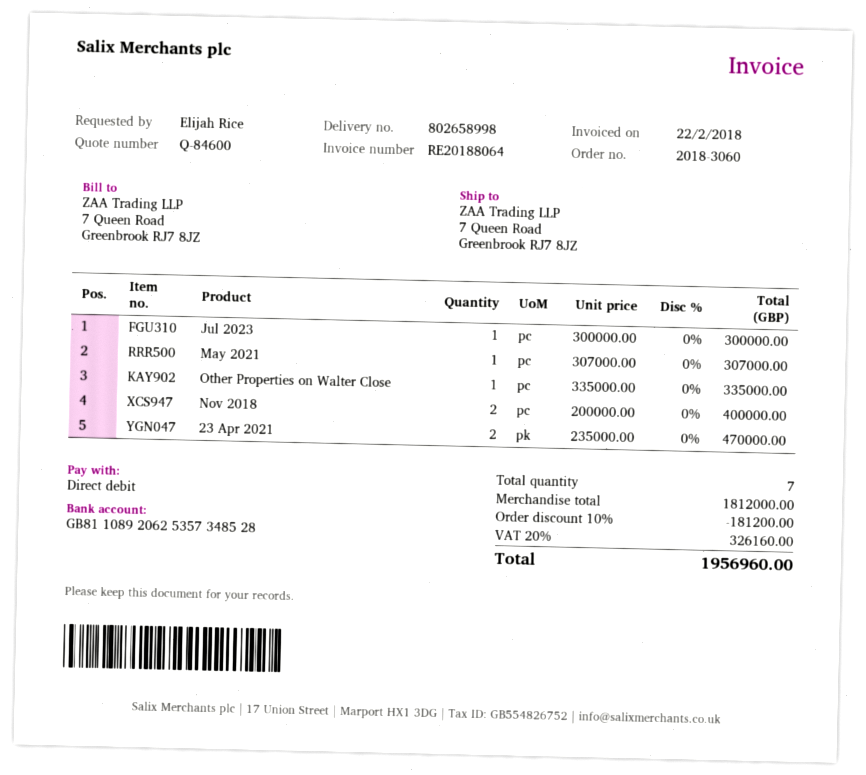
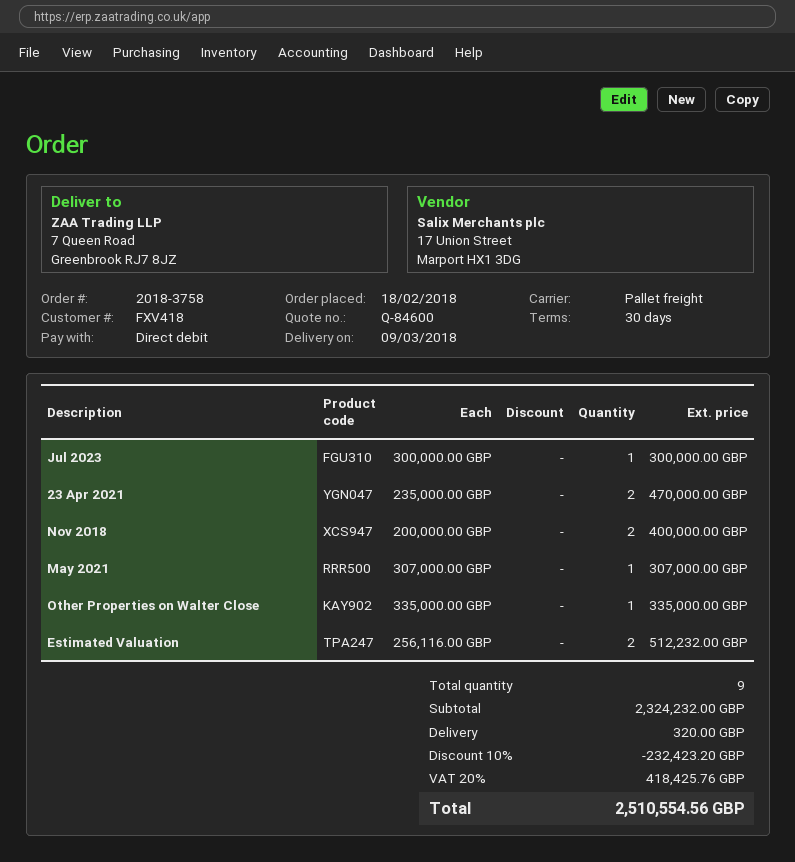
order number: 2018-3060 -> 2018-3758
Estimated Valuation: none -> 2 x 256116.00 = 512232.00
total quantity: 7 -> 9
subtotal: 1812000.00 -> 2324232.00
discount: 10% = 181200.00 -> 10% = 232423.20
shipping: none -> 320.00
tax: 20% = 326160.00 -> 20% = 418425.76
total: 1956960.00 -> 2510554.56

